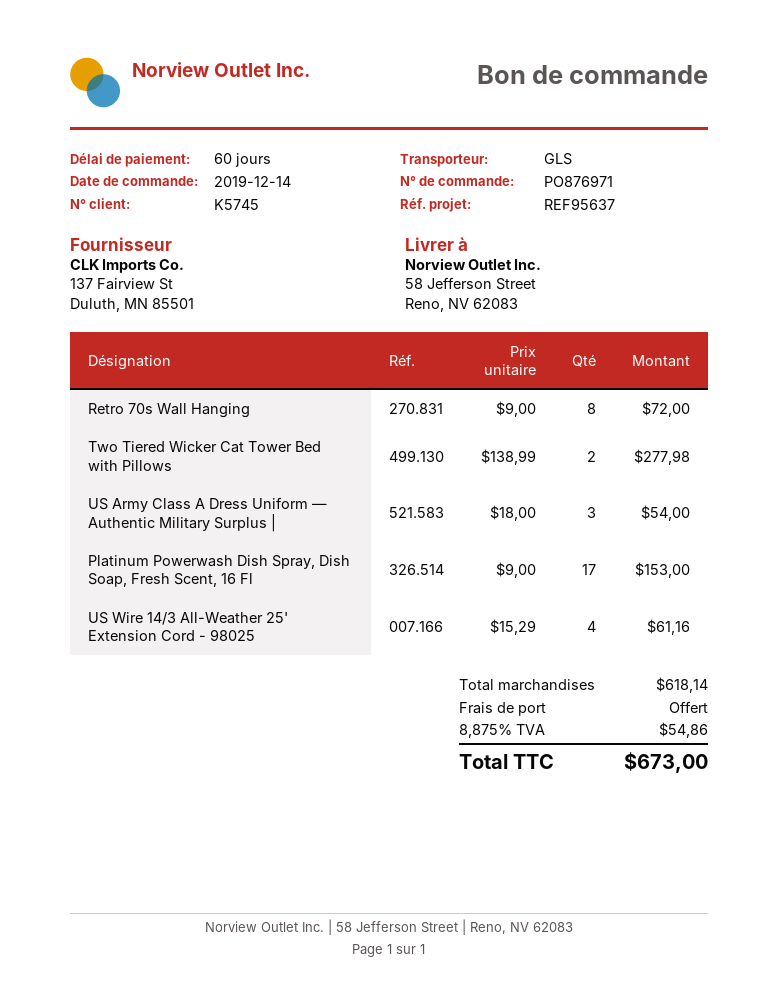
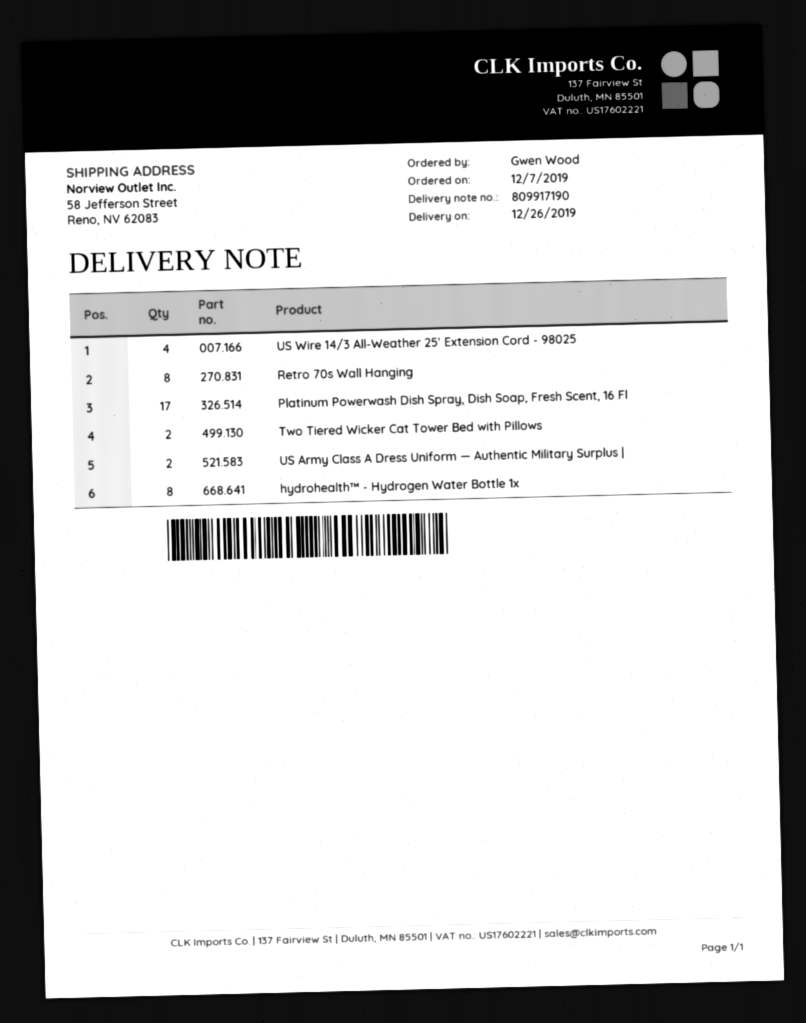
order date: 2019-12-14 -> 2019-12-07
US Army Class A Dress Uniform — Authentic Military Surplus |: 3 -> 2
hydrohealth™ - Hydrogen Water Bottle 1x: none -> 8

